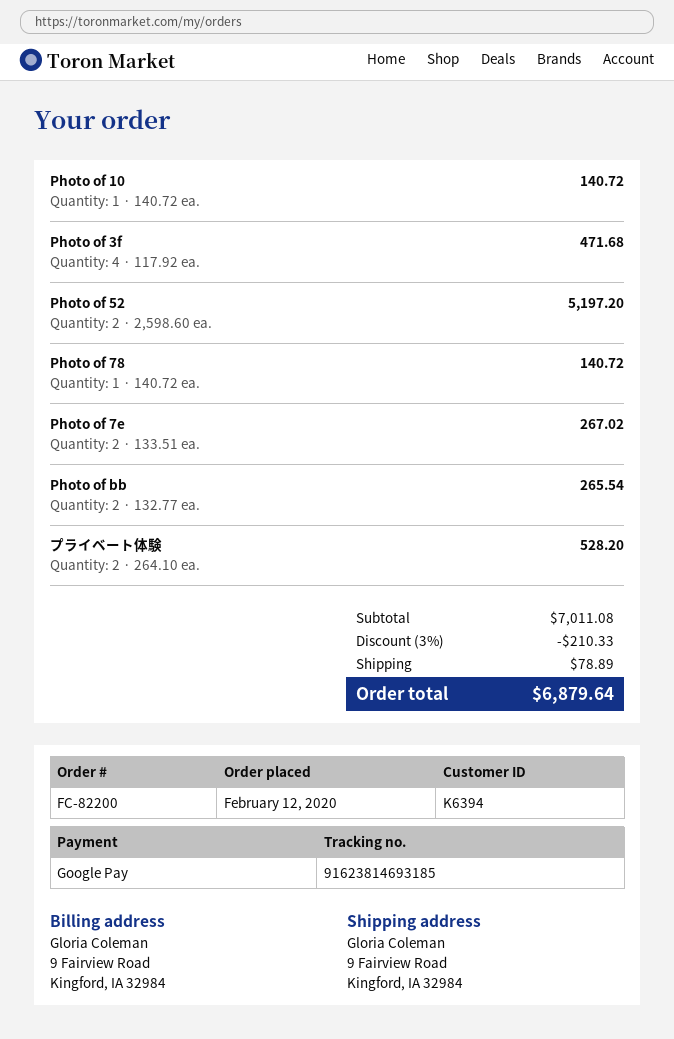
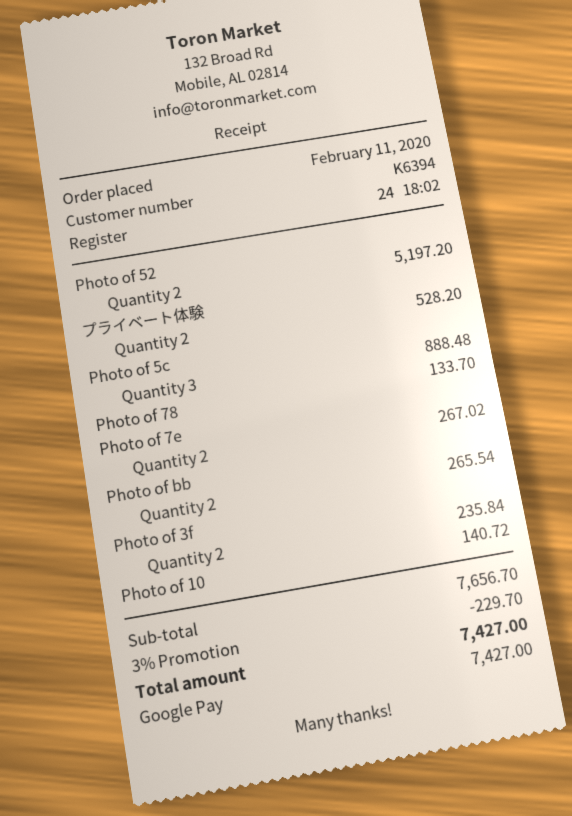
order date: 2020-02-12 -> 2020-02-11
Photo of 3f: 4 for 471.68 -> 2 for 235.84
Photo of 78: 1 for 140.72 -> 1 for 133.70
Photo of 5c: none -> 3 for 888.48
subtotal: 7011.08 -> 7656.70
discount: 3% = 210.33 -> 3% = 229.70
shipping: 78.89 -> none
total: 6879.64 -> 7427.00

